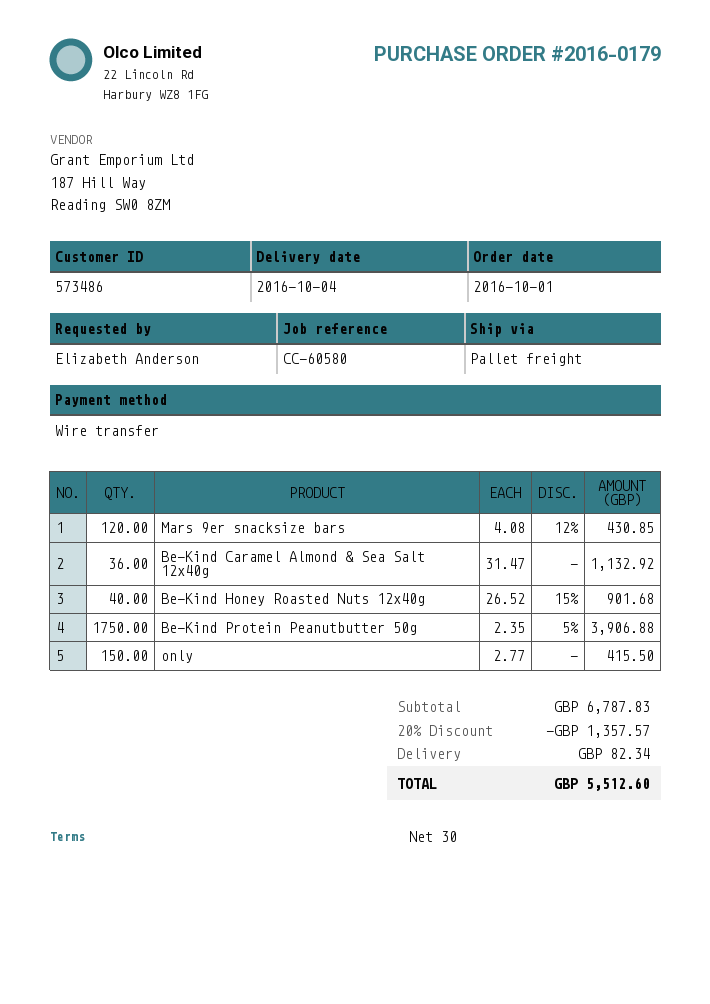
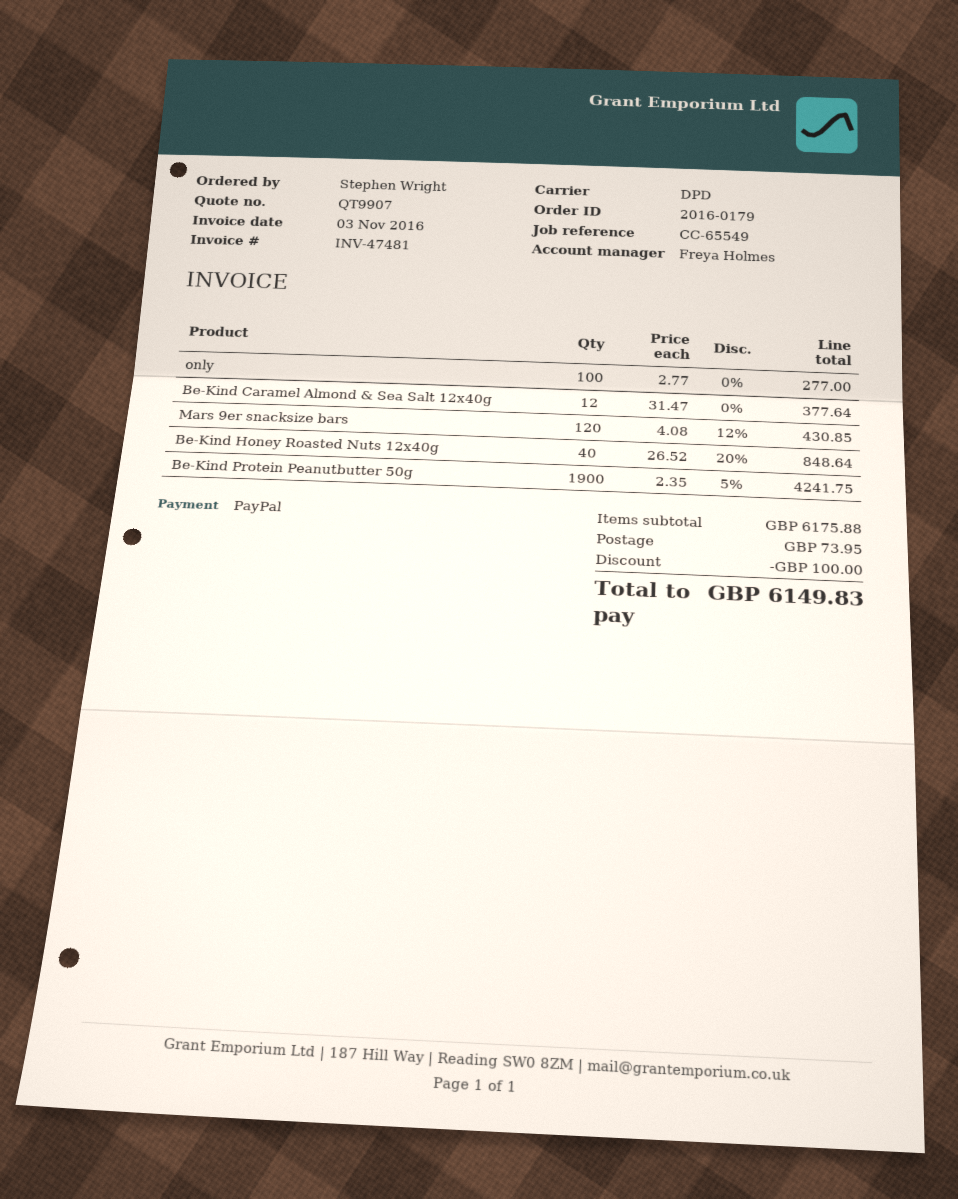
reference: CC-60580 -> CC-65549
ordered by: Elizabeth Anderson -> Stephen Wright
payment method: bank transfer -> PayPal
shipping method: pallet freight -> DPD
Be-Kind Caramel Almond & Sea Salt 12x40g: 36 x 31.47 = 1132.92 -> 12 x 31.47 = 377.64
Be-Kind Honey Roasted Nuts 12x40g: 40 x 26.52 - 15% = 901.68 -> 40 x 26.52 - 20% = 848.64
Be-Kind Protein Peanutbutter 50g: 1750 x 2.35 - 5% = 3906.88 -> 1900 x 2.35 - 5% = 4241.75
only: 150 x 2.77 = 415.50 -> 100 x 2.77 = 277.00
subtotal: 6787.83 -> 6175.88
discount: 1357.57 -> 100.00
shipping: 82.34 -> 73.95
total: 5512.60 -> 6149.83

